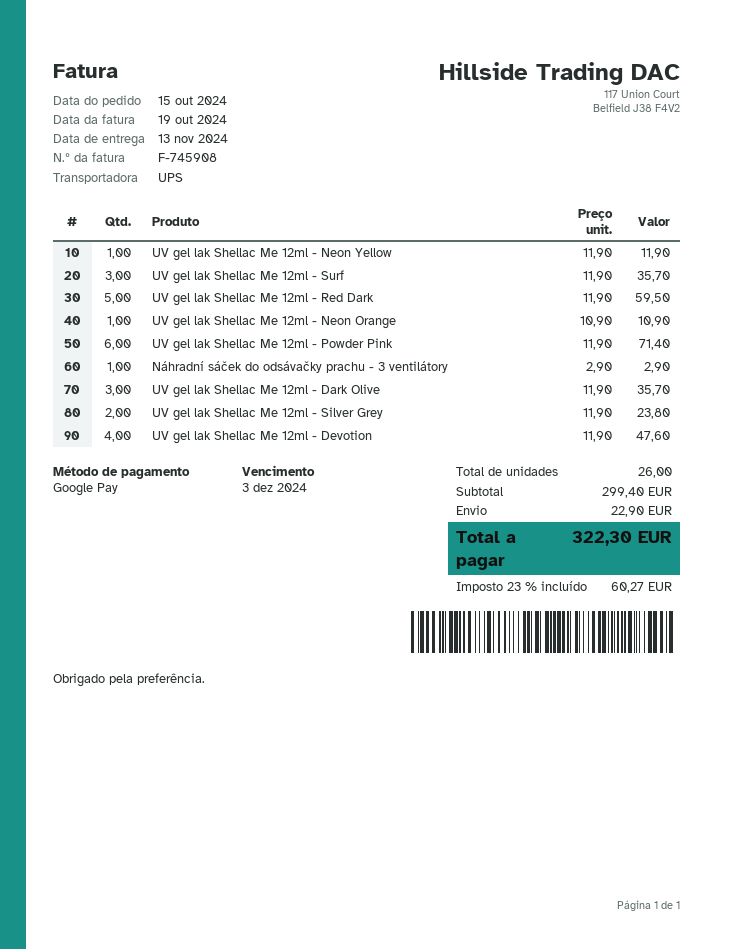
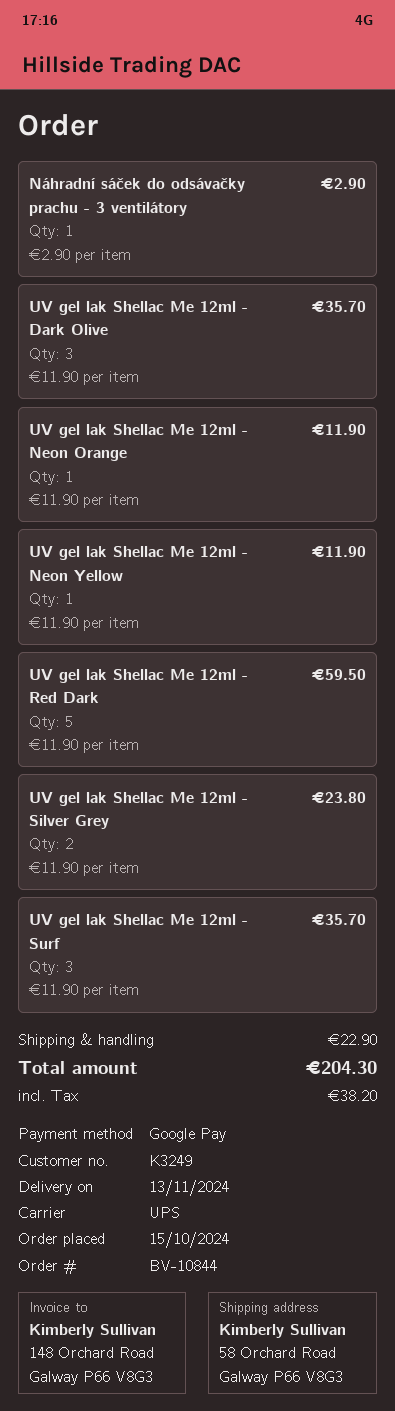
UV gel lak Shellac Me 12ml - Neon Orange: 1 x 10.90 = 10.90 -> 1 x 11.90 = 11.90
UV gel lak Shellac Me 12ml - Powder Pink: 6 x 11.90 = 71.40 -> none
UV gel lak Shellac Me 12ml - Devotion: 4 x 11.90 = 47.60 -> none
tax: 60.27 -> 38.20
total: 322.30 -> 204.30

